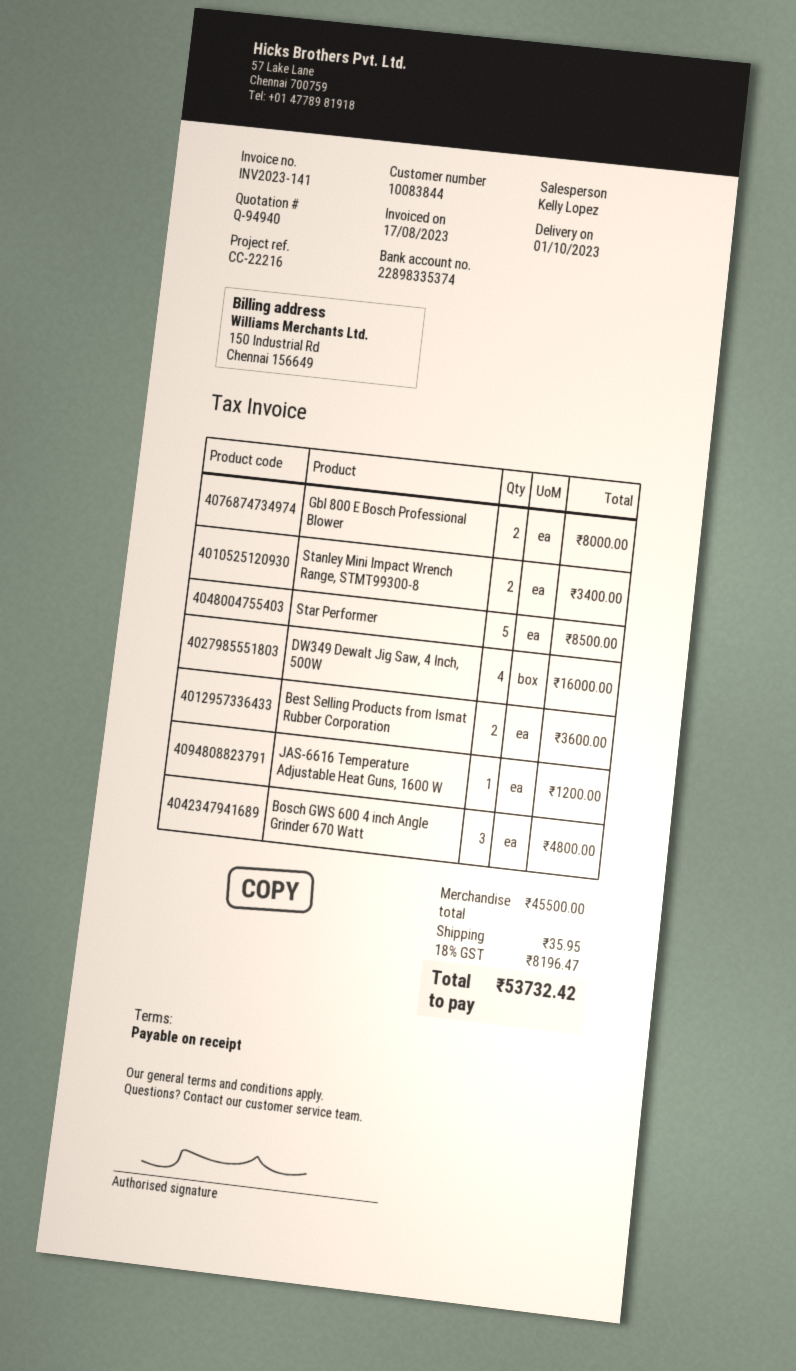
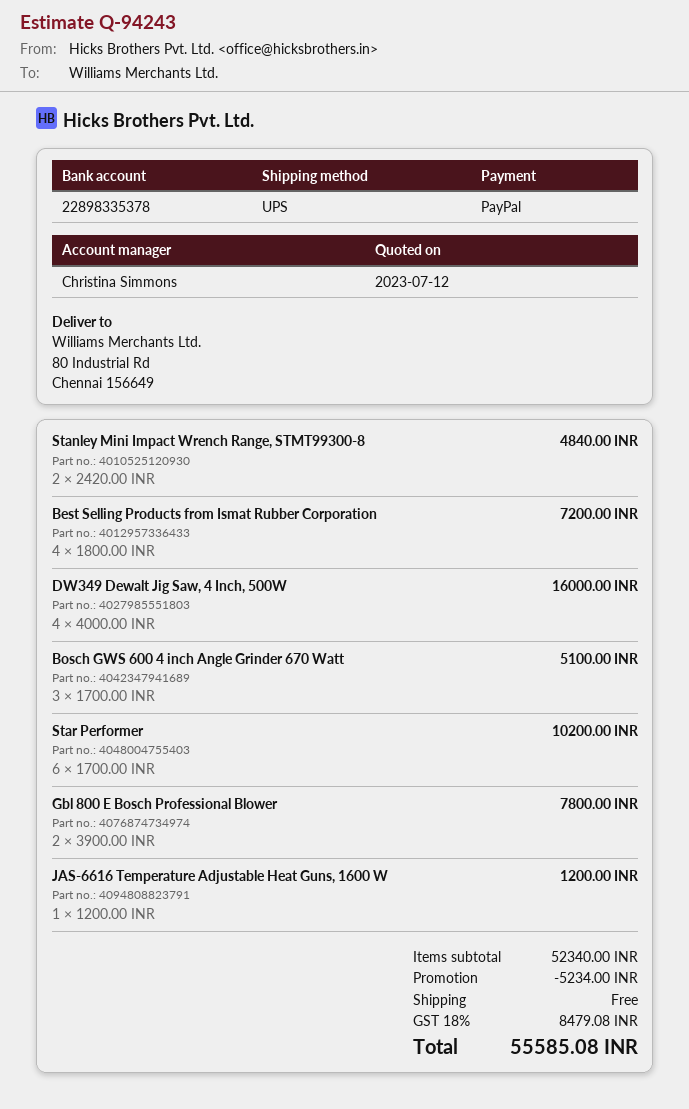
quote number: Q-94940 -> Q-94243
sales rep: Kelly Lopez -> Christina Simmons
bank account: 22898335374 -> 22898335378
Gbl 800 E Bosch Professional Blower: 2 for 8000.00 -> 2 for 7800.00
Stanley Mini Impact Wrench Range, STMT99300-8: 2 for 3400.00 -> 2 for 4840.00
Star Performer: 5 for 8500.00 -> 6 for 10200.00
Best Selling Products from Ismat Rubber Corporation: 2 for 3600.00 -> 4 for 7200.00
Bosch GWS 600 4 inch Angle Grinder 670 Watt: 3 for 4800.00 -> 3 for 5100.00
subtotal: 45500.00 -> 52340.00
discount: none -> 5234.00
shipping: 35.95 -> 0.00
tax: 18% = 8196.47 -> 18% = 8479.08
total: 53732.42 -> 55585.08

